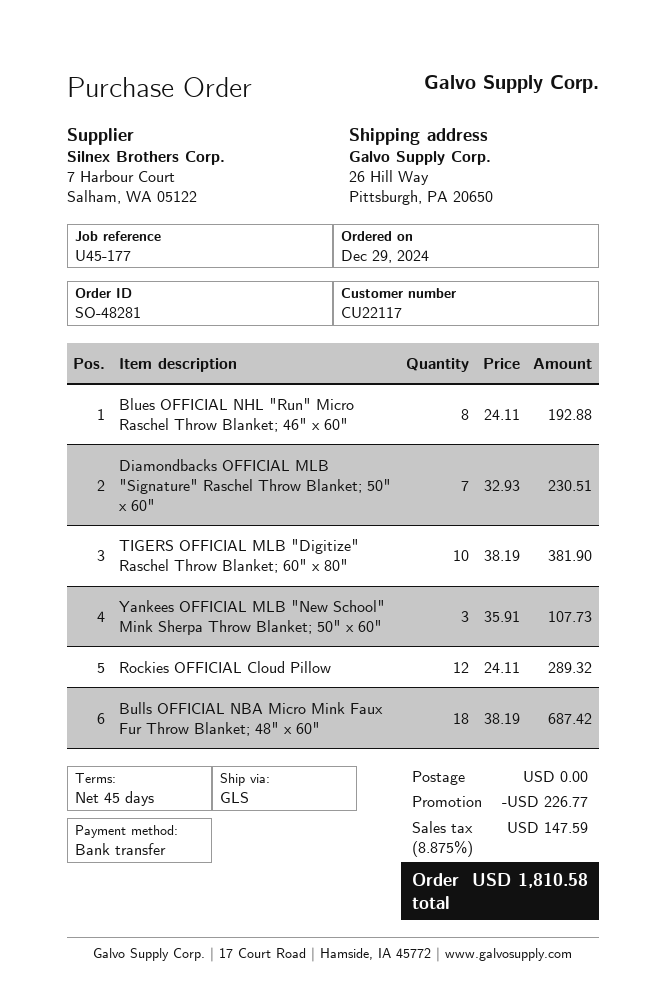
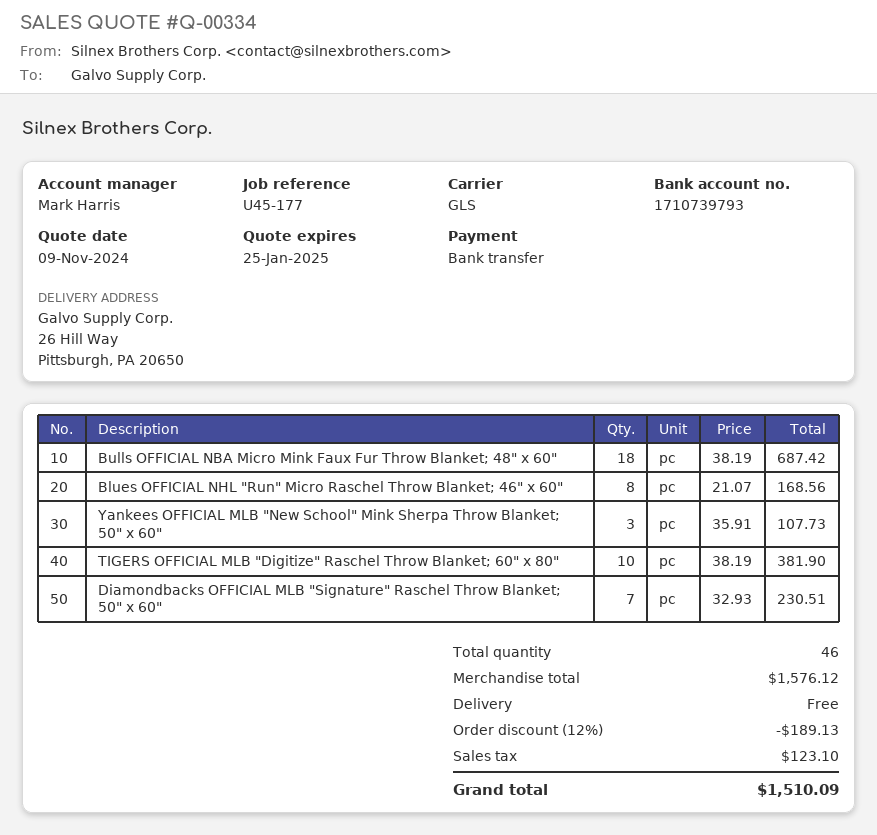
Blues OFFICIAL NHL "Run" Micro Raschel Throw Blanket; 46" x 60": 8 x 24.11 = 192.88 -> 8 x 21.07 = 168.56
Rockies OFFICIAL Cloud Pillow: 12 x 24.11 = 289.32 -> none
discount: 226.77 -> 189.13
tax: 147.59 -> 123.10
total: 1810.58 -> 1510.09

